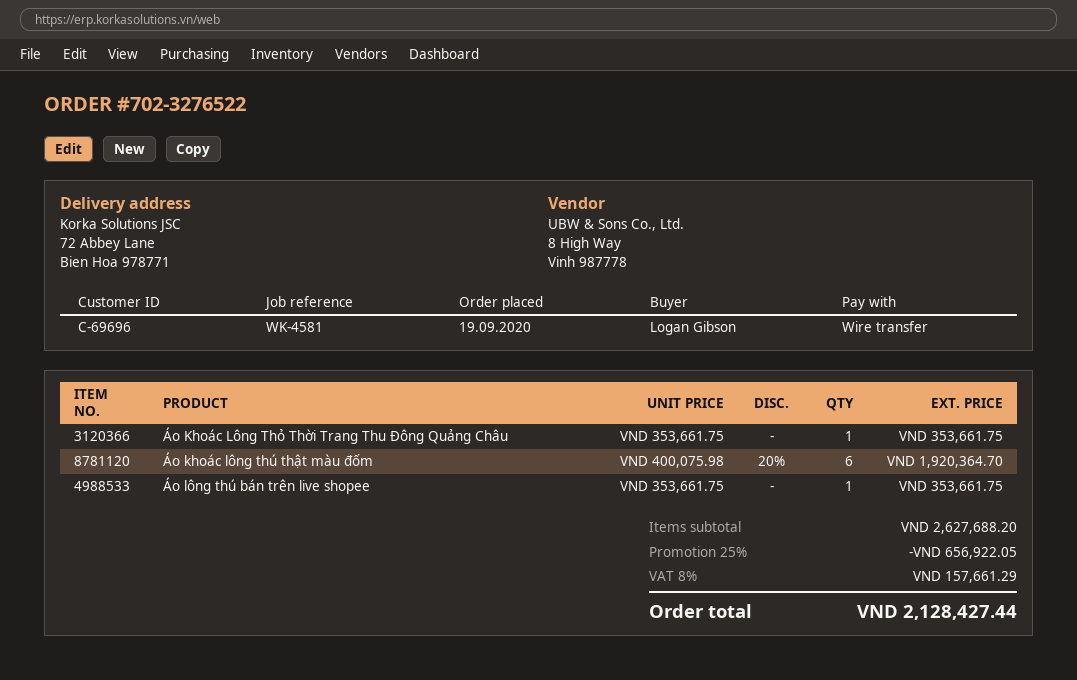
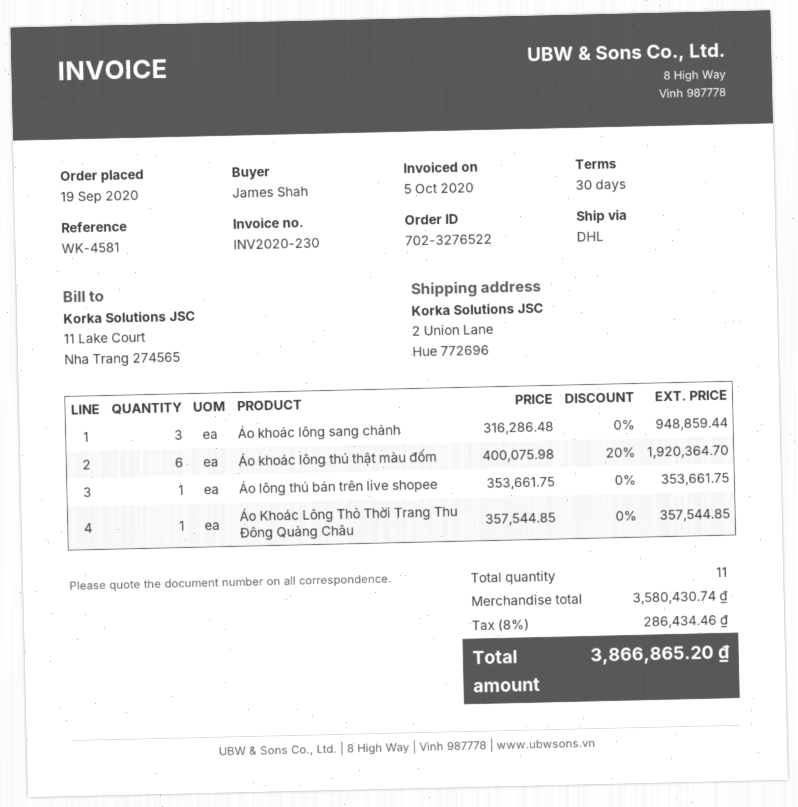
ordered by: Logan Gibson -> James Shah
ship to: 72 Abbey Lane, Bien Hoa 978771 -> 2 Union Lane, Hue 772696
Áo Khoác Lông Thỏ Thời Trang Thu Đông Quảng Châu: 1 x 353661.75 = 353661.75 -> 1 x 357544.85 = 357544.85
Áo khoác lông sang chảnh: none -> 3 x 316286.48 = 948859.44
subtotal: 2627688.20 -> 3580430.74
discount: 25% = 656922.05 -> none
tax: 8% = 157661.29 -> 8% = 286434.46
total: 2128427.44 -> 3866865.20

